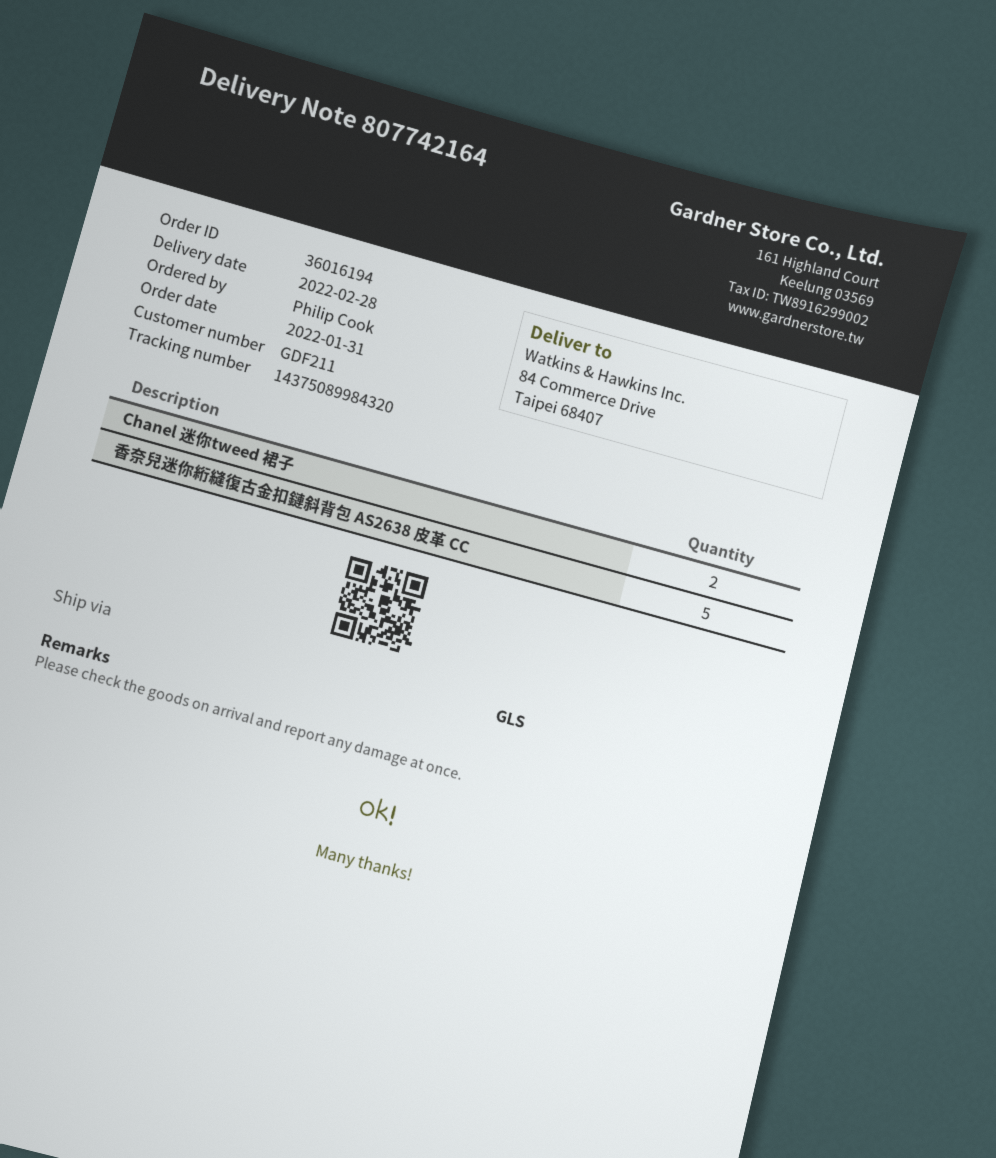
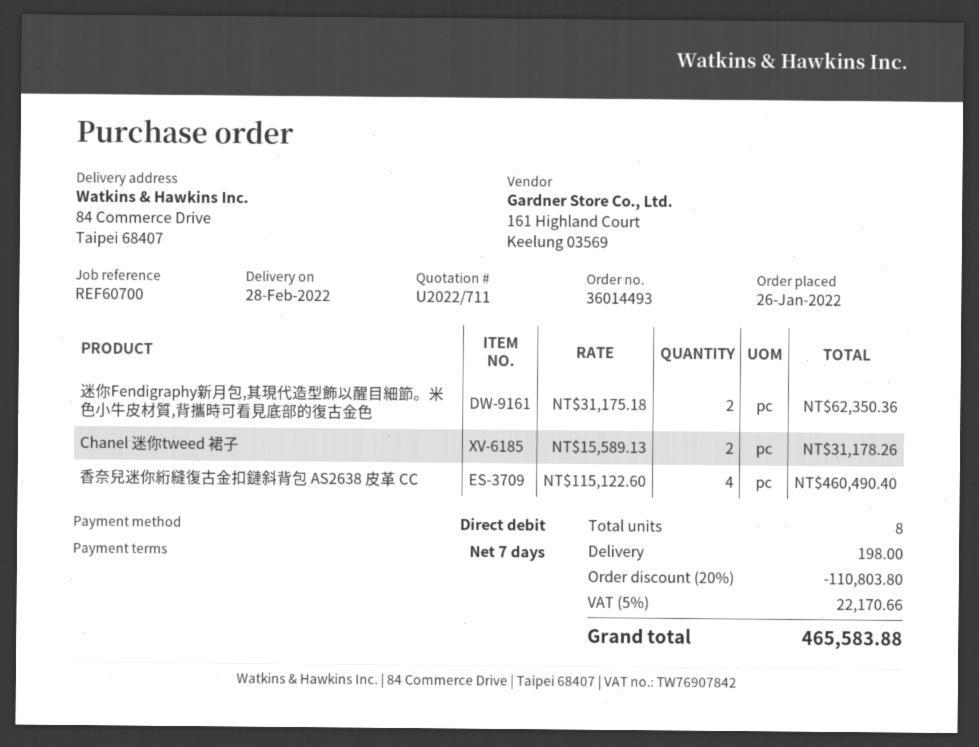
order number: 36016194 -> 36014493
order date: 2022-01-31 -> 2022-01-26
香奈兒迷你絎縫復古金扣鏈斜背包 AS2638 皮革 CC: 5 -> 4
迷你Fendigraphy新月包,其現代造型飾以醒目細節。米色小牛皮材質,背攜時可看見底部的復古金色: none -> 2

